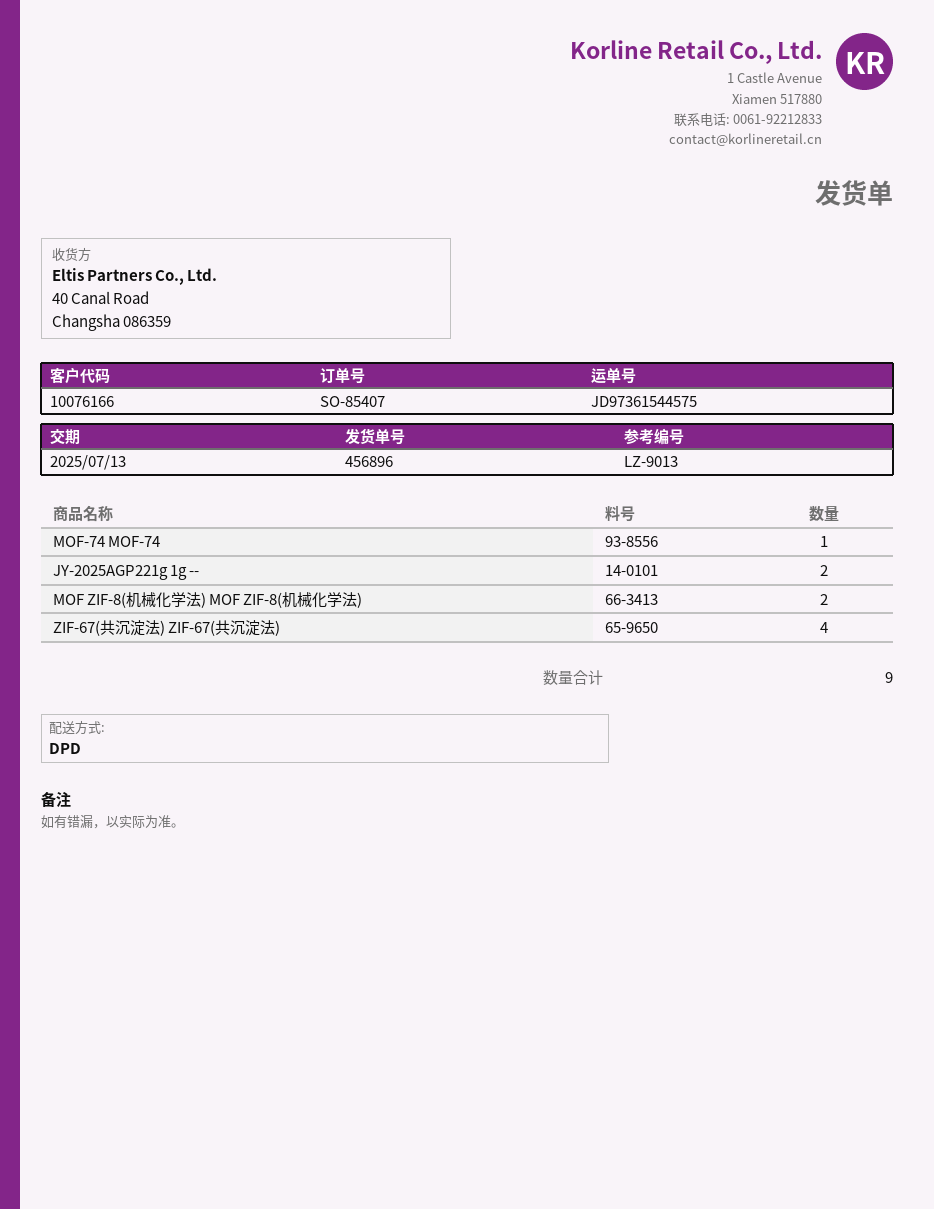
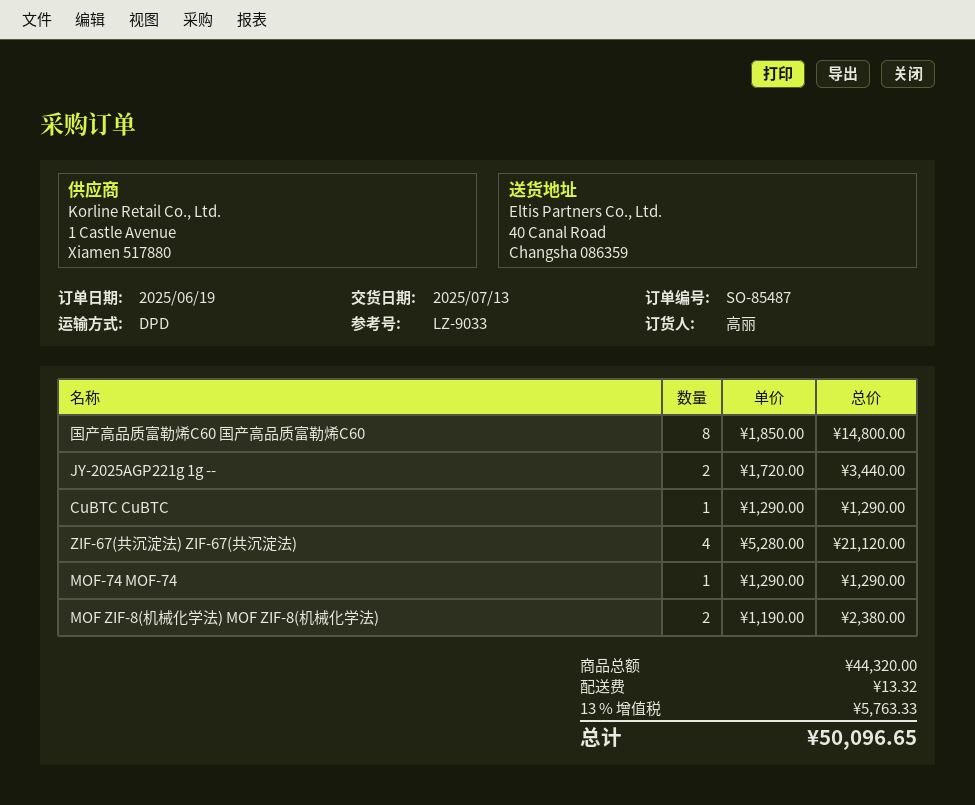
order number: SO-85407 -> SO-85487
reference: LZ-9013 -> LZ-9033
国产高品质富勒烯C60 国产高品质富勒烯C60: none -> 8
CuBTC CuBTC: none -> 1

